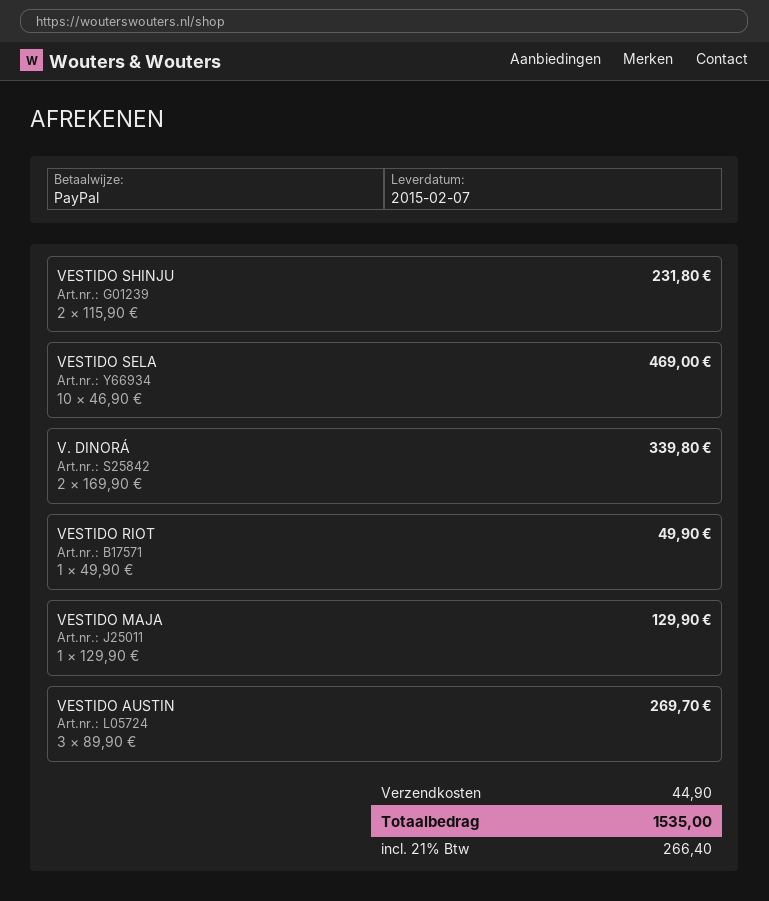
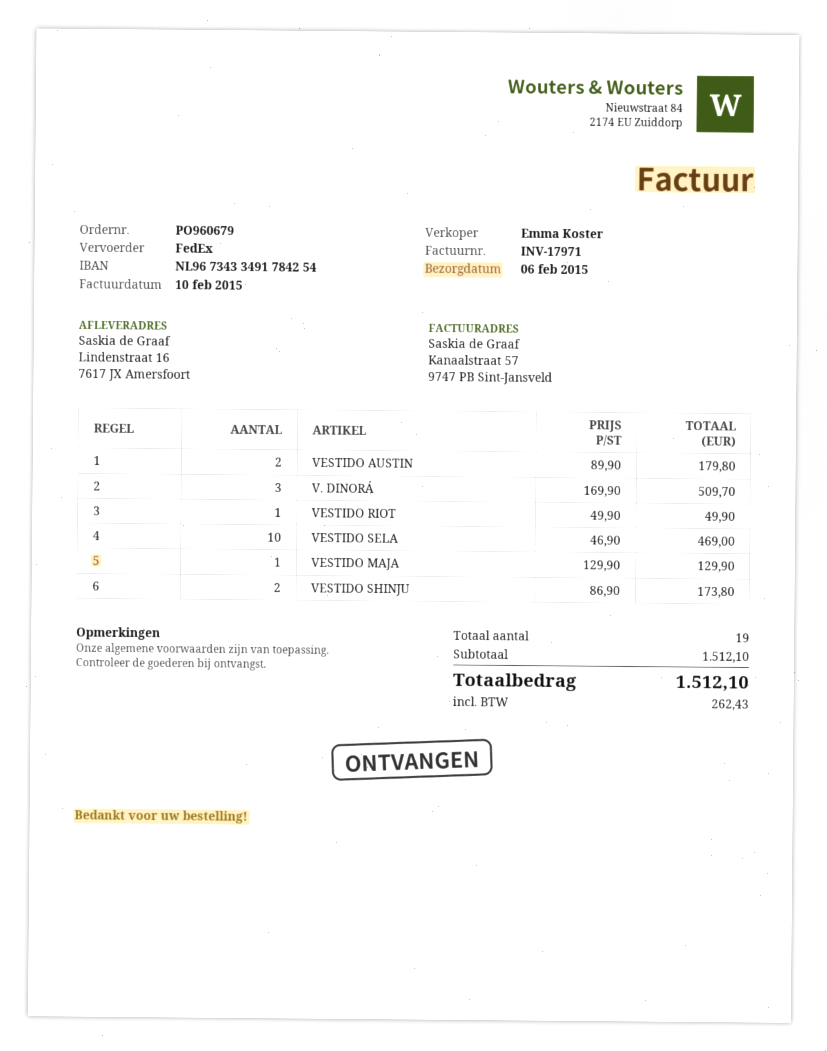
delivery date: 2015-02-07 -> 2015-02-06
VESTIDO SHINJU: 2 x 115.90 = 231.80 -> 2 x 86.90 = 173.80
V. DINORÁ: 2 x 169.90 = 339.80 -> 3 x 169.90 = 509.70
VESTIDO AUSTIN: 3 x 89.90 = 269.70 -> 2 x 89.90 = 179.80
shipping: 44.90 -> none
tax: 266.40 -> 262.43
total: 1535.00 -> 1512.10

